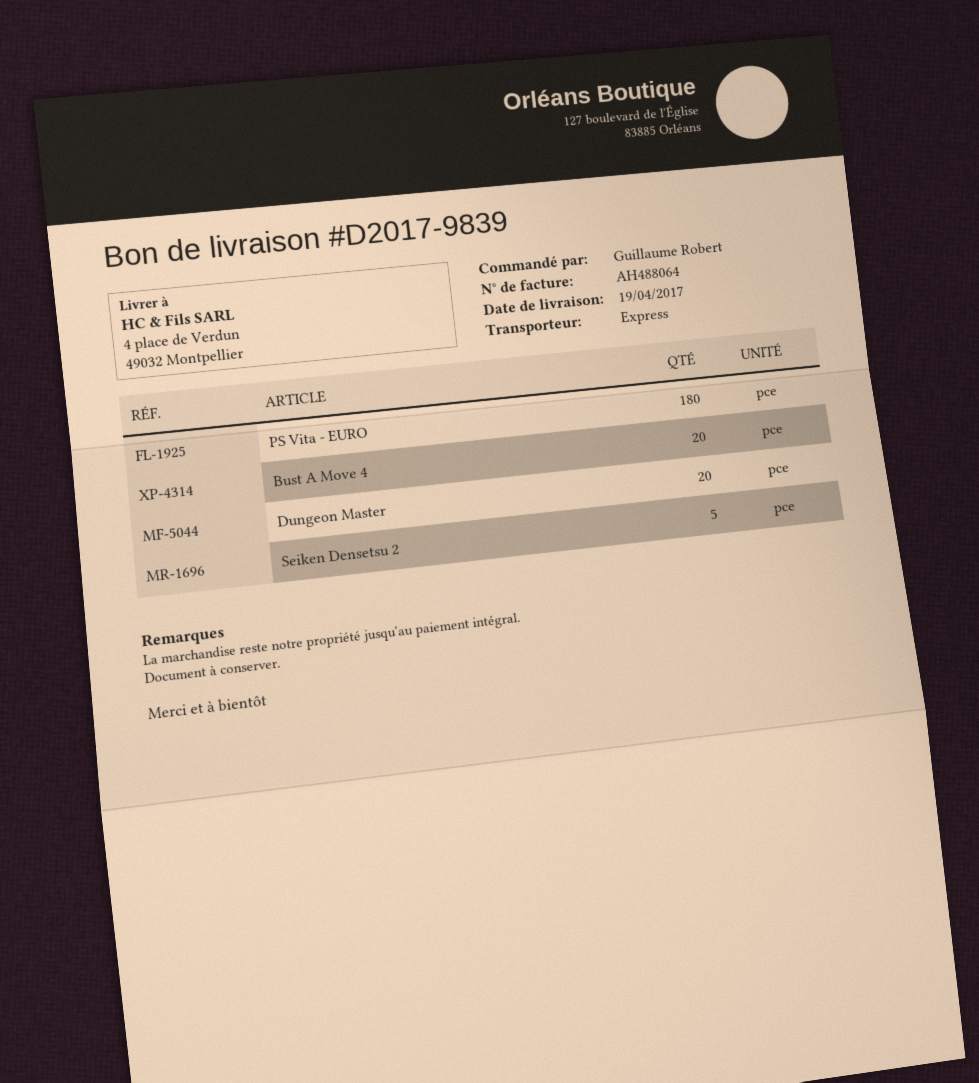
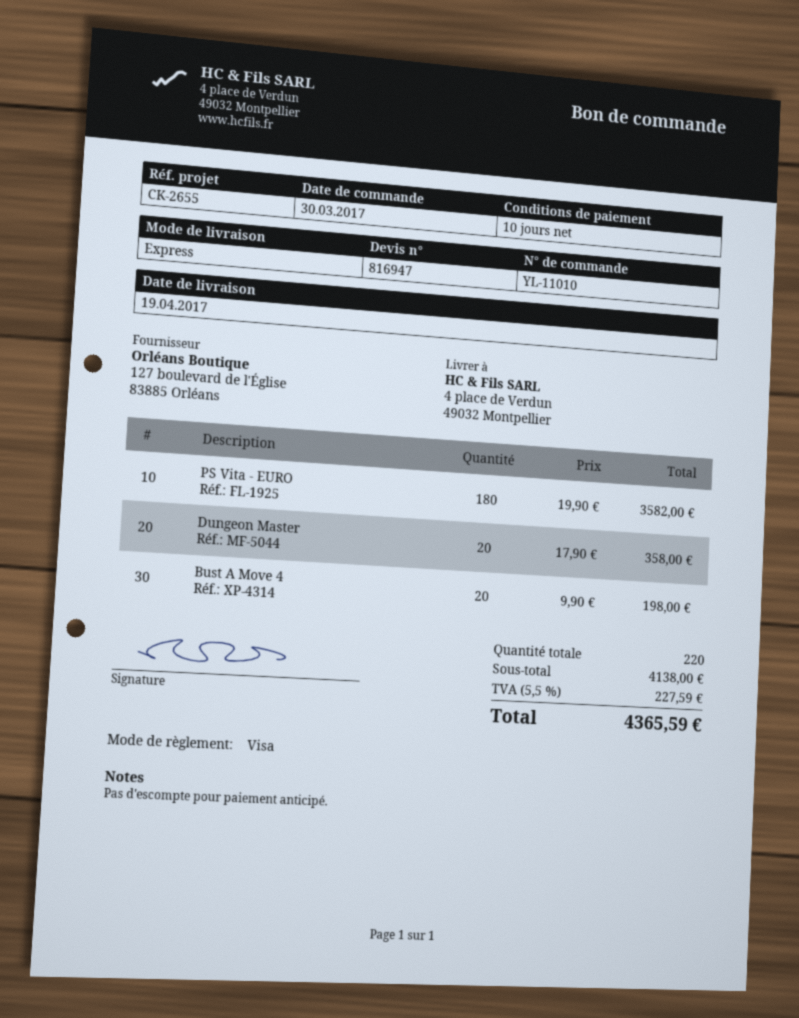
Seiken Densetsu 2: 5 -> none

